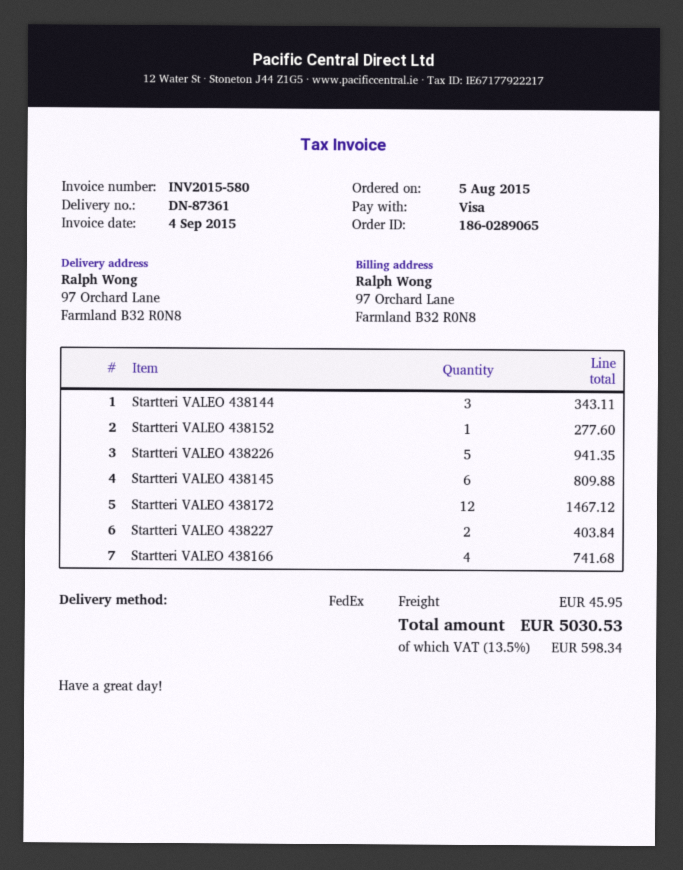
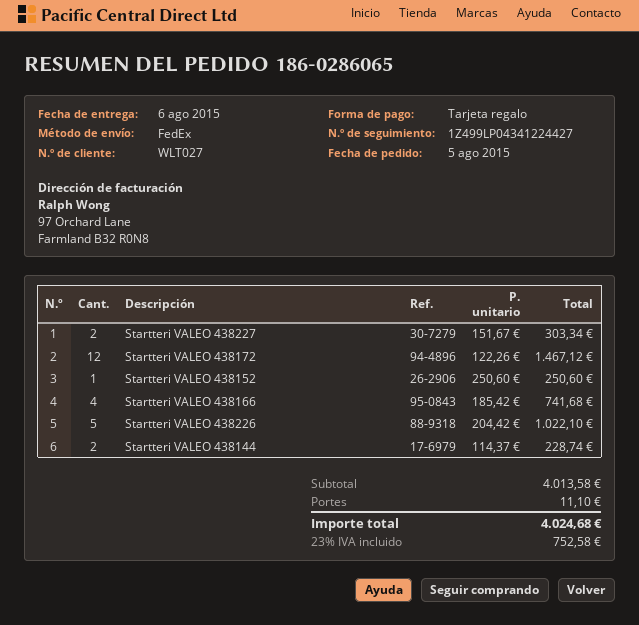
order number: 186-0289065 -> 186-0286065
payment method: Visa -> gift card
Startteri VALEO 438144: 3 for 343.11 -> 2 for 228.74
Startteri VALEO 438152: 1 for 277.60 -> 1 for 250.60
Startteri VALEO 438226: 5 for 941.35 -> 5 for 1022.10
Startteri VALEO 438145: 6 for 809.88 -> none
Startteri VALEO 438227: 2 for 403.84 -> 2 for 303.34
shipping: 45.95 -> 11.10
tax: 13.5% = 598.34 -> 23% = 752.58
total: 5030.53 -> 4024.68

